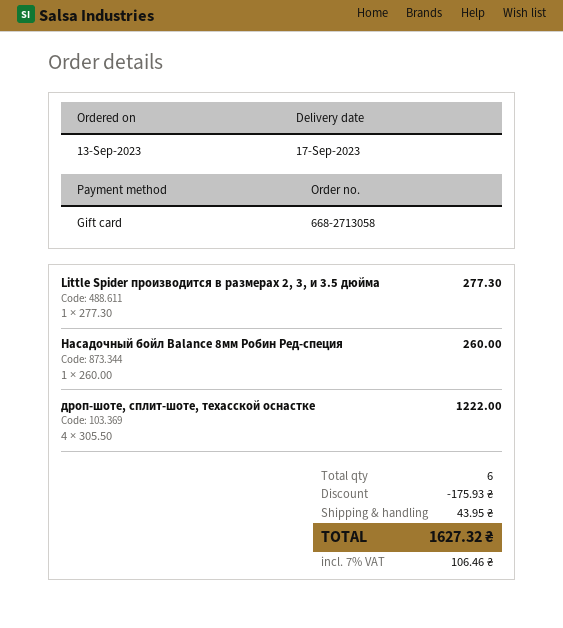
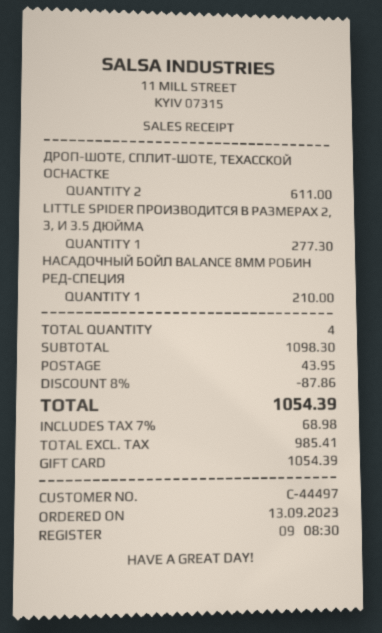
Насадочный бойл Balance 8мм Робин Ред-специя: 1 for 260.00 -> 1 for 210.00
дроп-шоте, сплит-шоте, техасской оснастке: 4 for 1222.00 -> 2 for 611.00
total quantity: 6 -> 4
discount: 175.93 -> 87.86
tax: 7% = 106.46 -> 7% = 68.98
total: 1627.32 -> 1054.39

